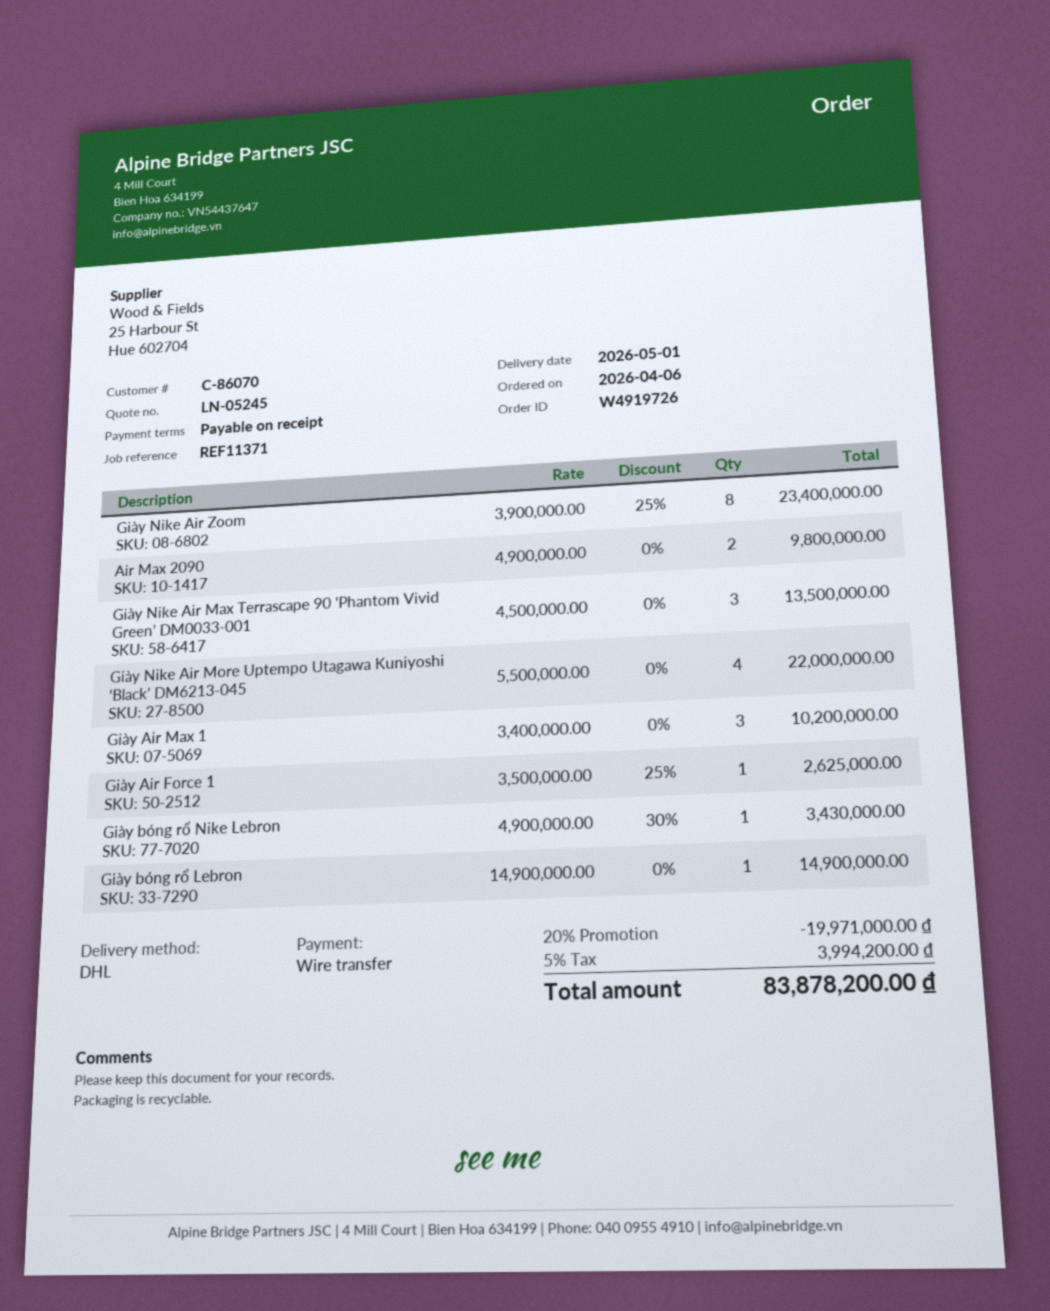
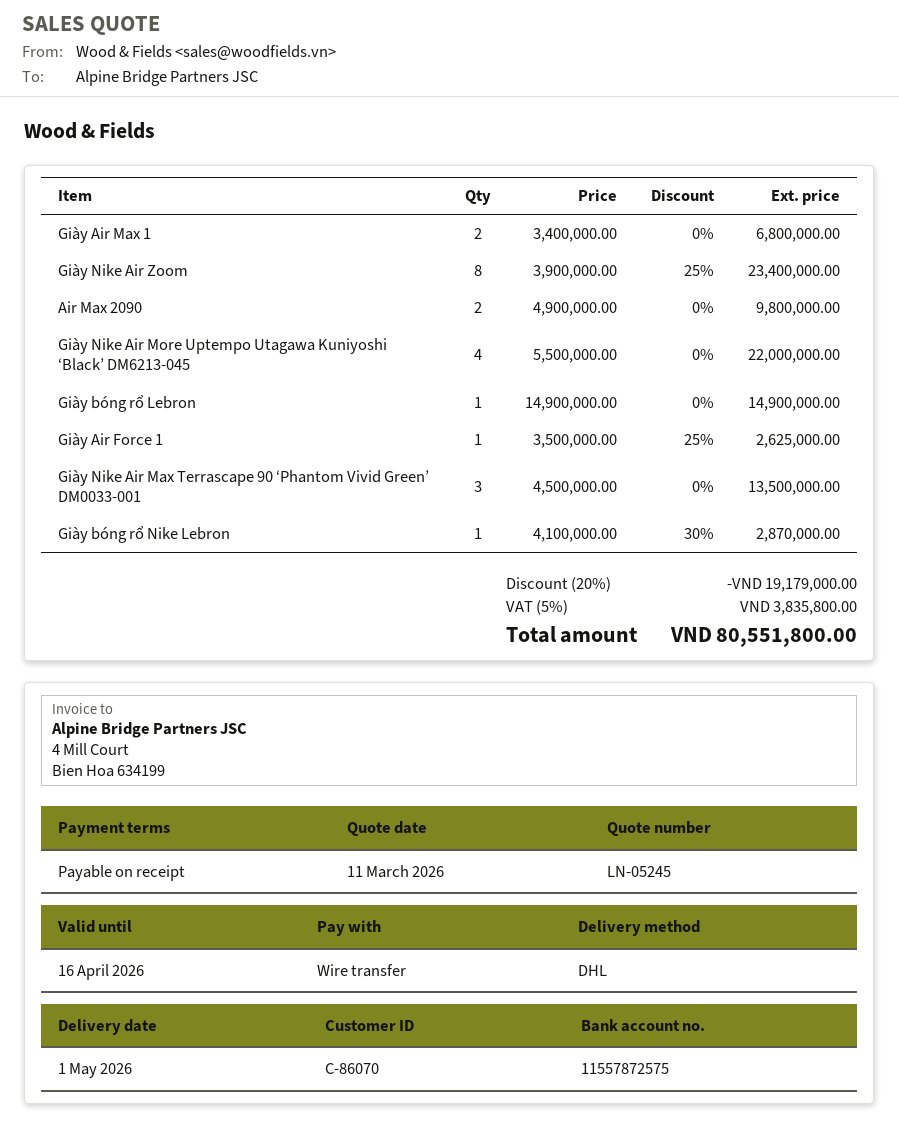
Giày Air Max 1: 3 x 3400000.00 = 10200000.00 -> 2 x 3400000.00 = 6800000.00
Giày bóng rổ Nike Lebron: 1 x 4900000.00 - 30% = 3430000.00 -> 1 x 4100000.00 - 30% = 2870000.00
discount: 20% = 19971000.00 -> 20% = 19179000.00
tax: 5% = 3994200.00 -> 5% = 3835800.00
total: 83878200.00 -> 80551800.00

